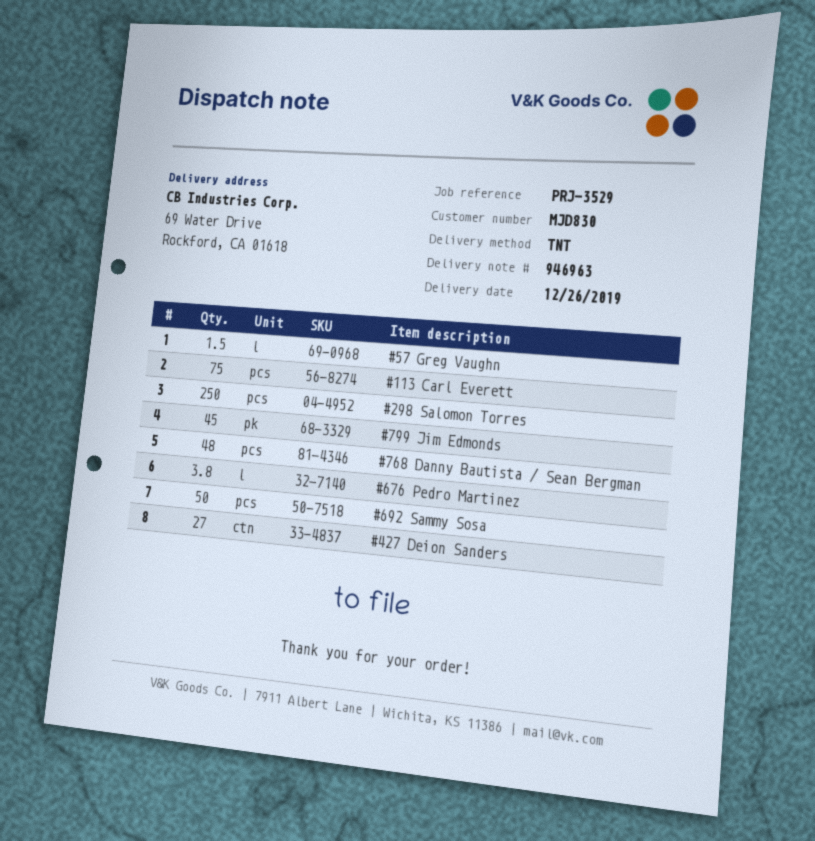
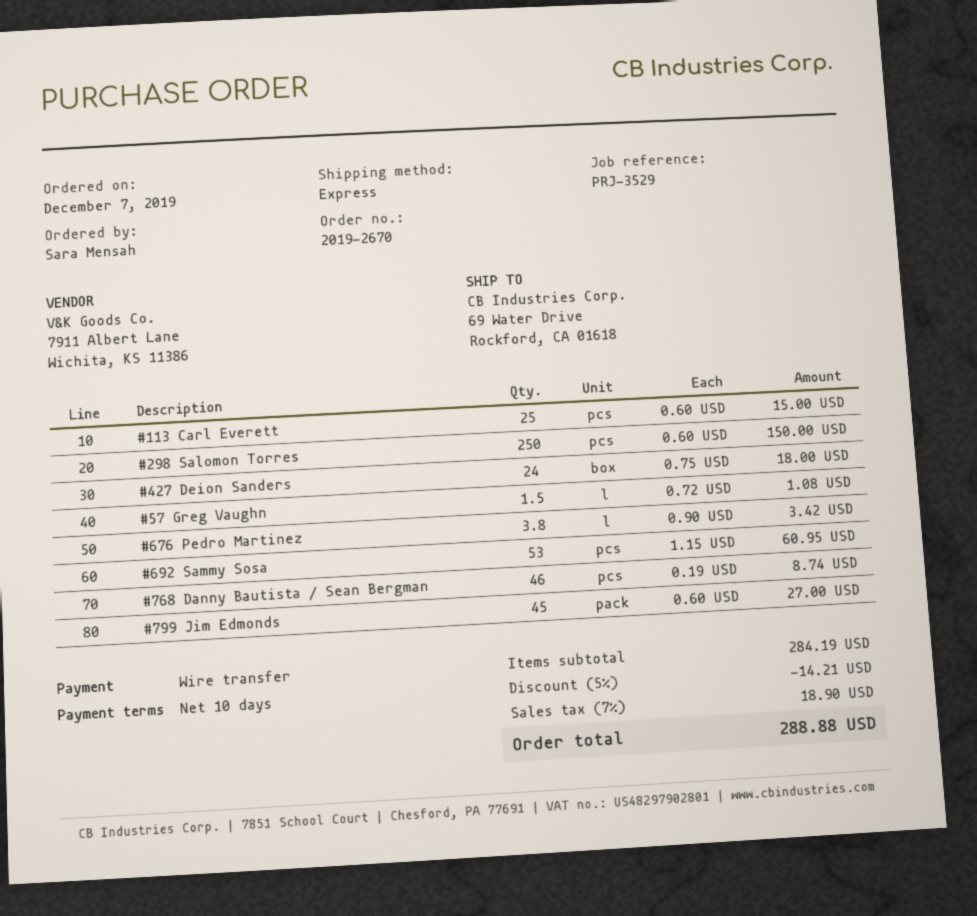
shipping method: TNT -> express
#113 Carl Everett: 75 -> 25
#768 Danny Bautista / Sean Bergman: 48 -> 46
#692 Sammy Sosa: 50 -> 53
#427 Deion Sanders: 27 -> 24

